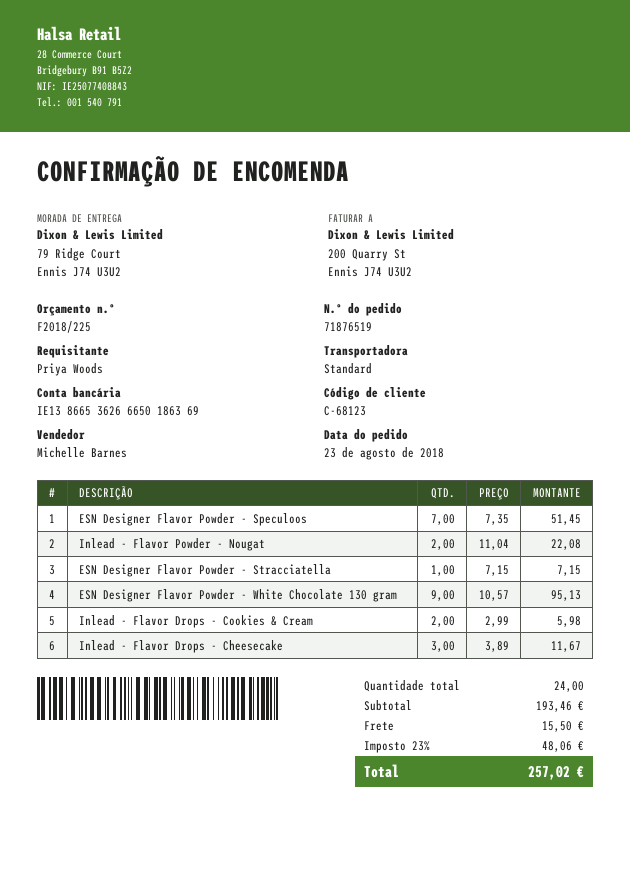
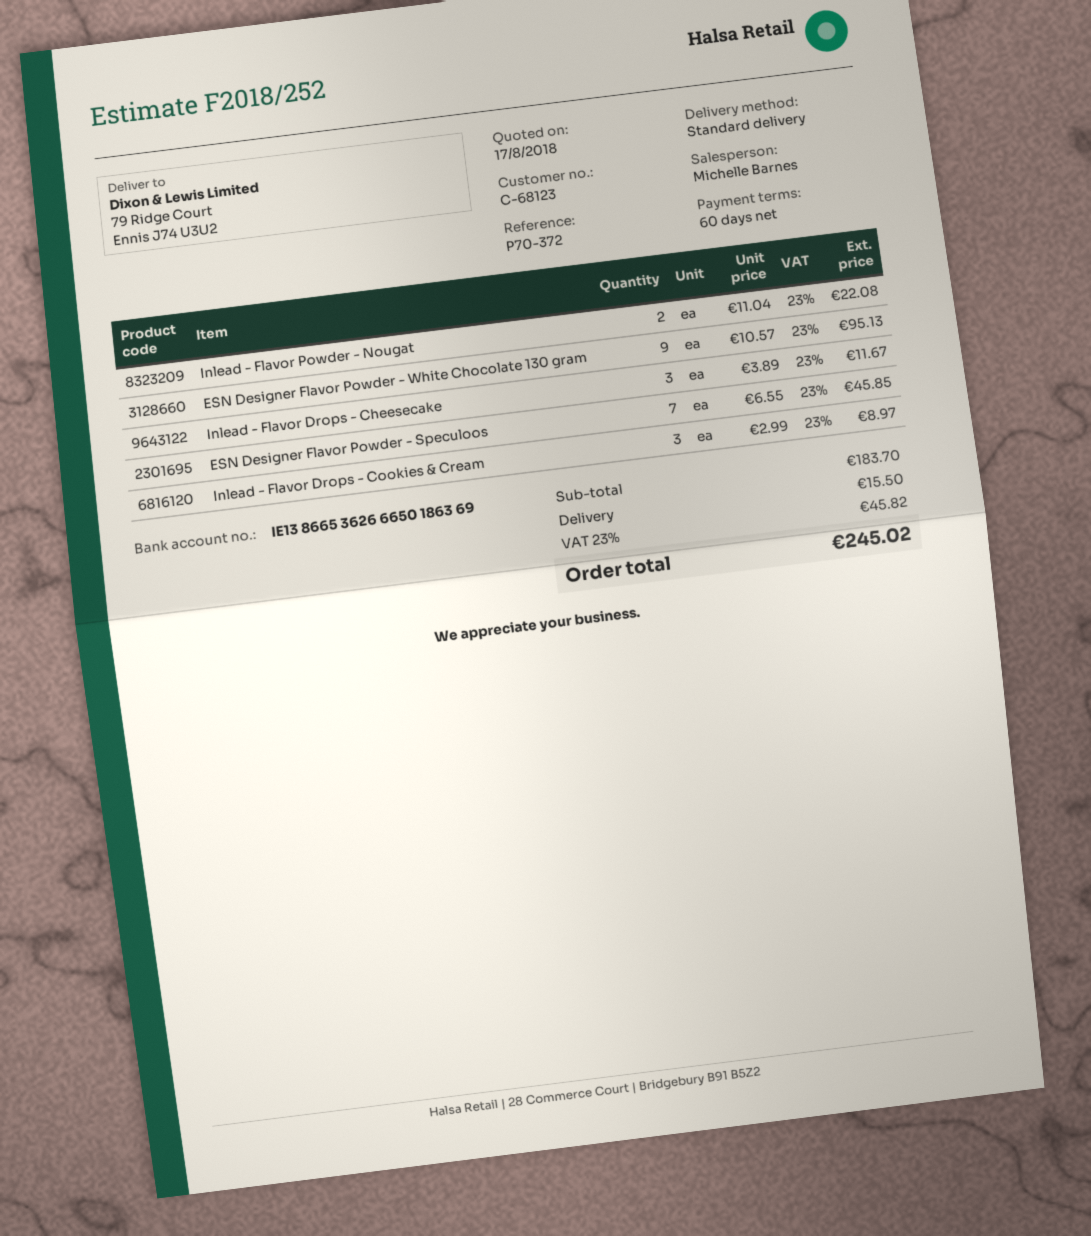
quote number: F2018/225 -> F2018/252
ESN Designer Flavor Powder - Speculoos: 7 x 7.35 = 51.45 -> 7 x 6.55 = 45.85
ESN Designer Flavor Powder - Stracciatella: 1 x 7.15 = 7.15 -> none
Inlead - Flavor Drops - Cookies & Cream: 2 x 2.99 = 5.98 -> 3 x 2.99 = 8.97
subtotal: 193.46 -> 183.70
tax: 23% = 48.06 -> 23% = 45.82
total: 257.02 -> 245.02

